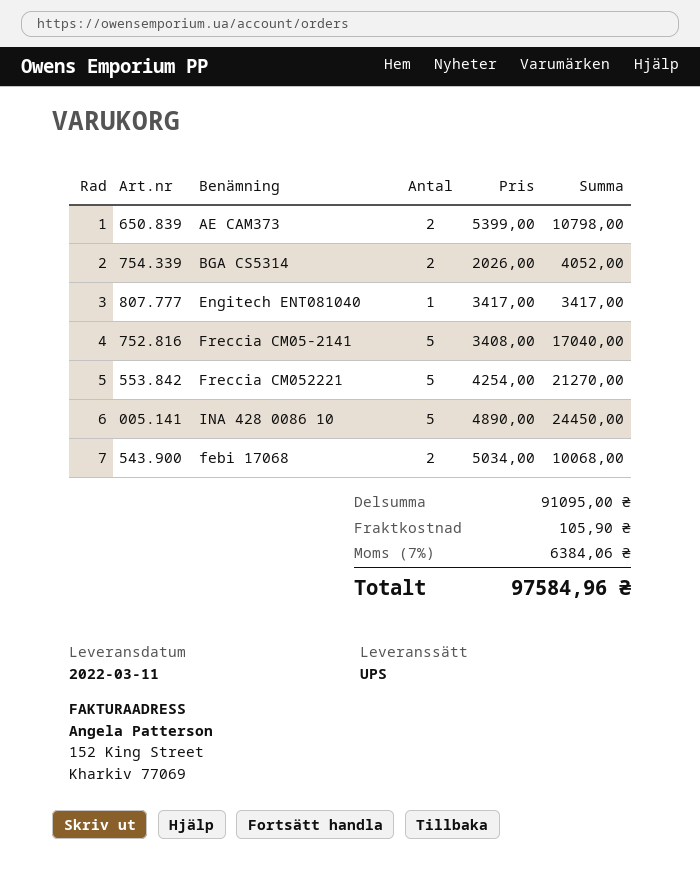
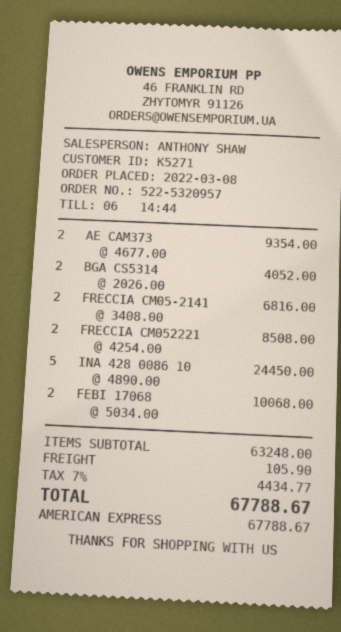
AE CAM373: 2 x 5399.00 = 10798.00 -> 2 x 4677.00 = 9354.00
Engitech ENT081040: 1 x 3417.00 = 3417.00 -> none
Freccia CM05-2141: 5 x 3408.00 = 17040.00 -> 2 x 3408.00 = 6816.00
Freccia CM052221: 5 x 4254.00 = 21270.00 -> 2 x 4254.00 = 8508.00
subtotal: 91095.00 -> 63248.00
tax: 7% = 6384.06 -> 7% = 4434.77
total: 97584.96 -> 67788.67

